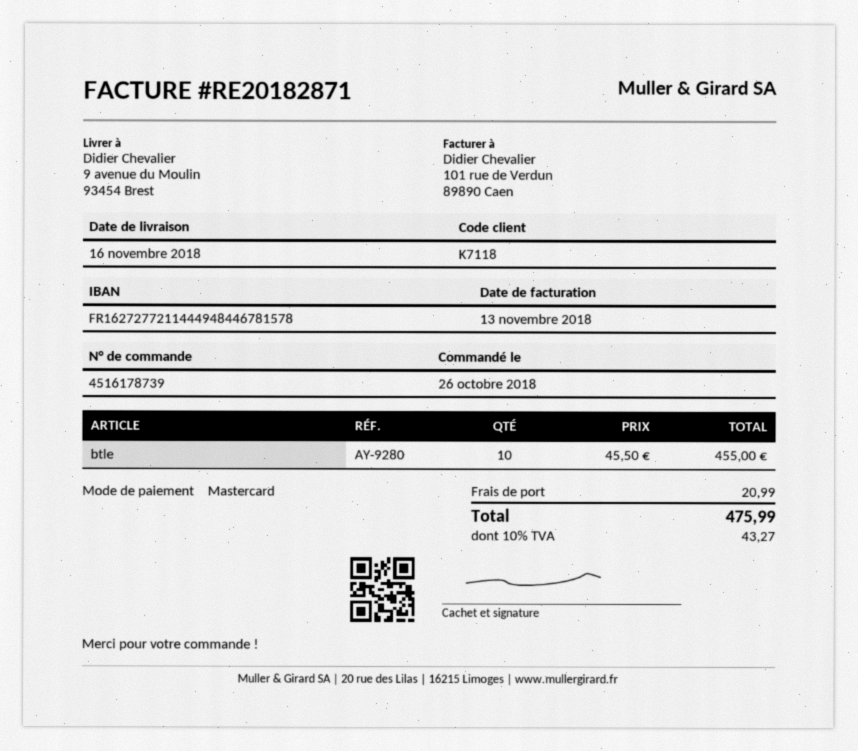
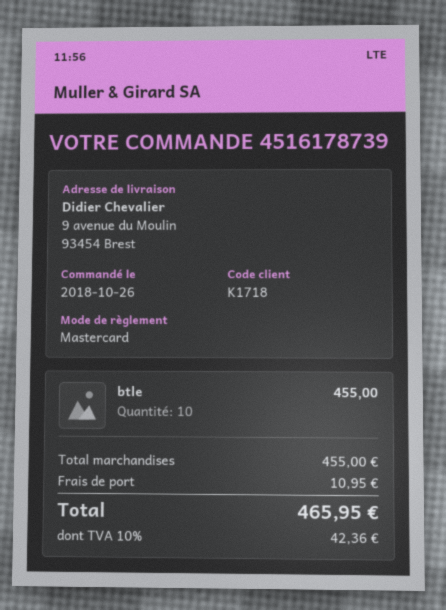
customer number: K7118 -> K1718
shipping: 20.99 -> 10.95
tax: 10% = 43.27 -> 10% = 42.36
total: 475.99 -> 465.95

